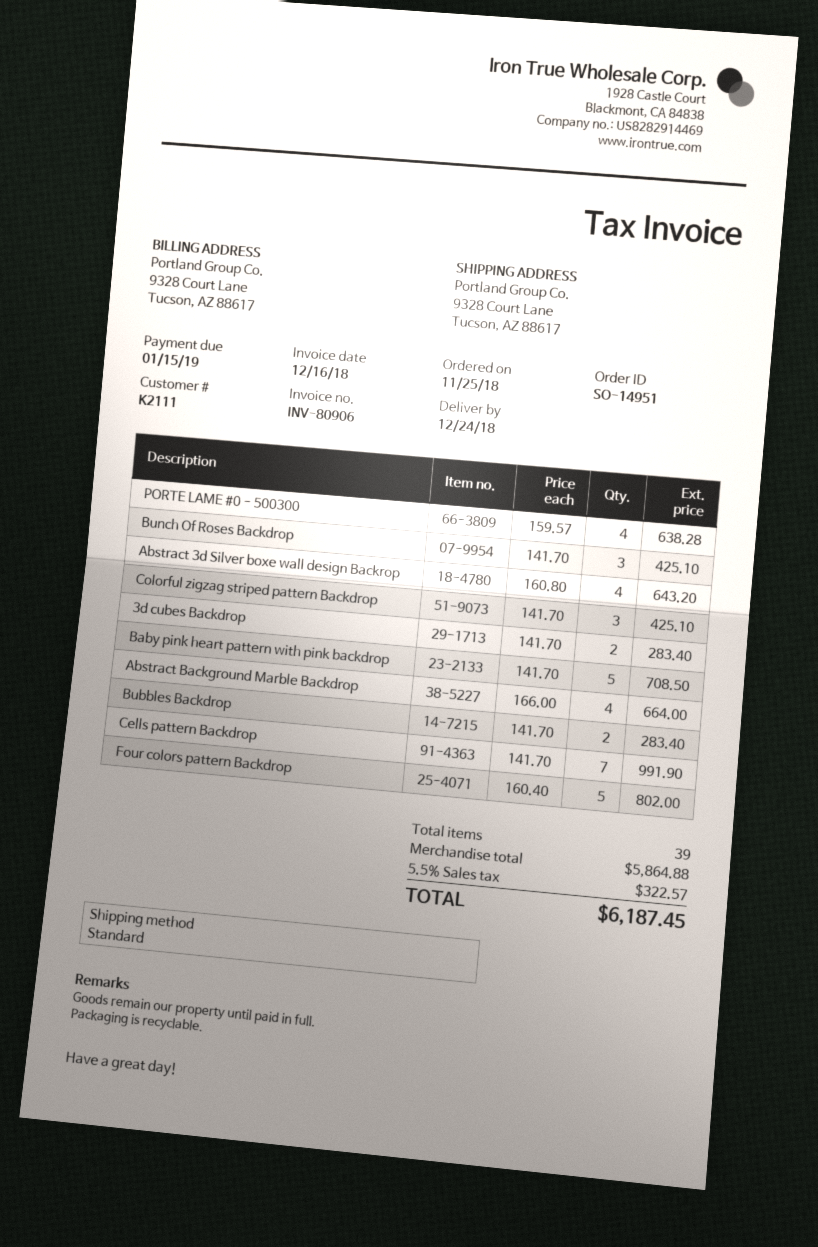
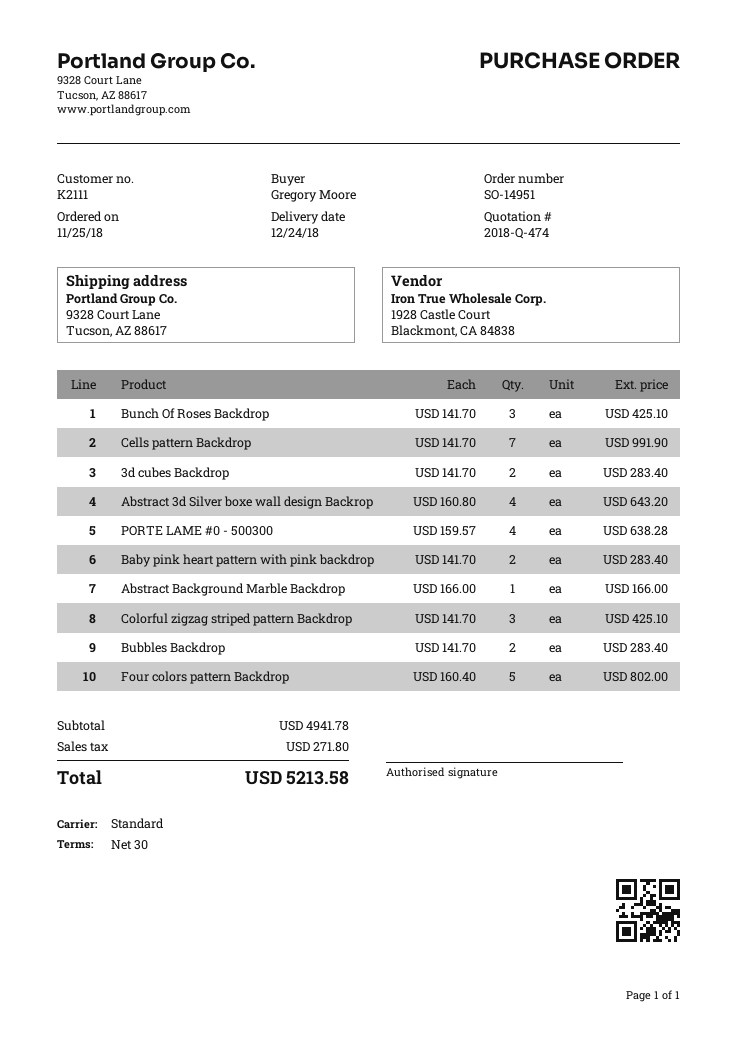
Baby pink heart pattern with pink backdrop: 5 x 141.70 = 708.50 -> 2 x 141.70 = 283.40
Abstract Background Marble Backdrop: 4 x 166.00 = 664.00 -> 1 x 166.00 = 166.00
subtotal: 5864.88 -> 4941.78
tax: 322.57 -> 271.80
total: 6187.45 -> 5213.58

